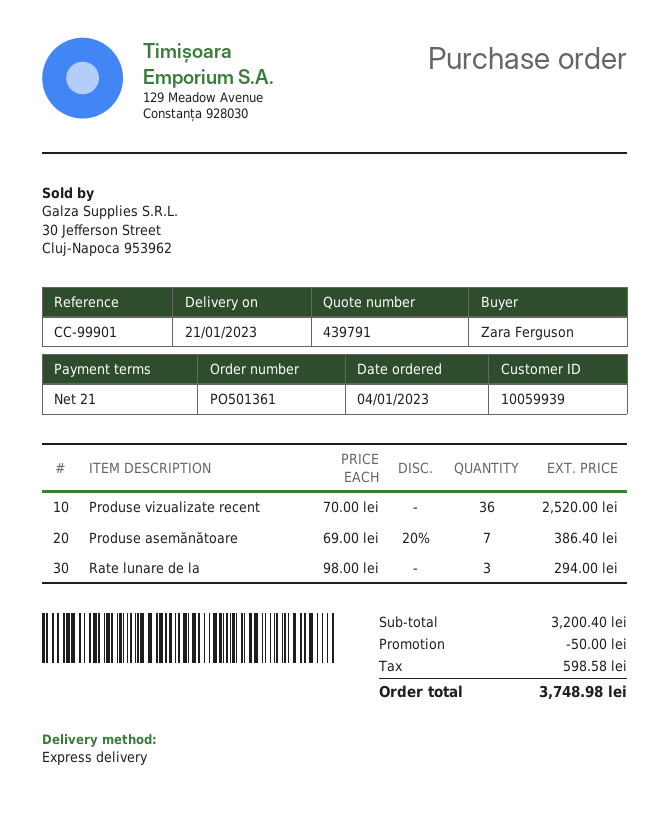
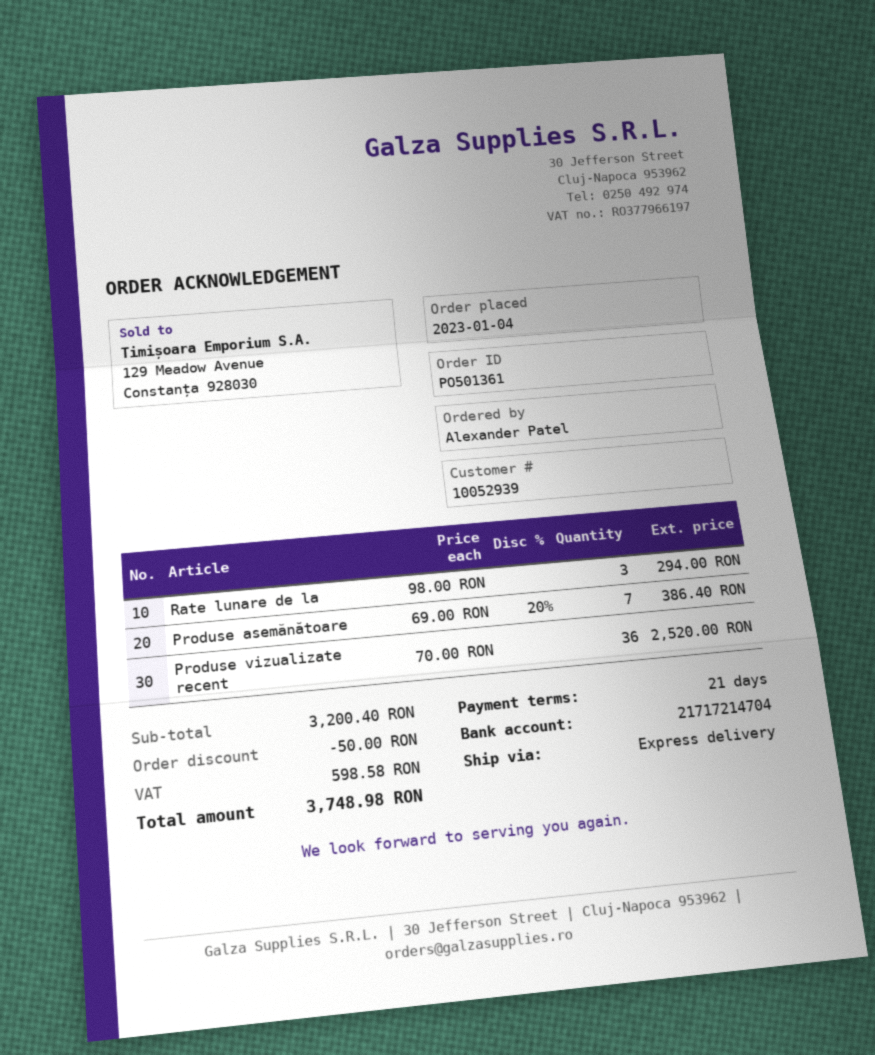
customer number: 10059939 -> 10052939
ordered by: Zara Ferguson -> Alexander Patel

